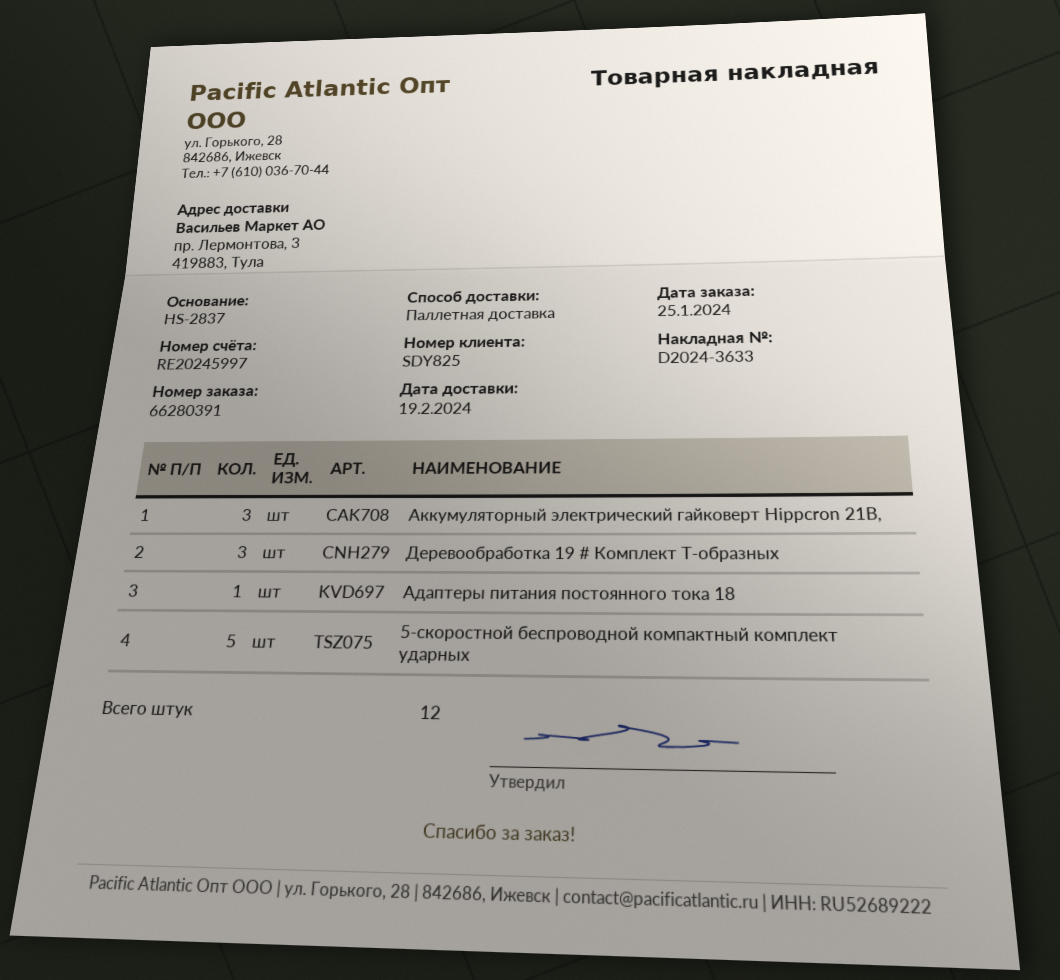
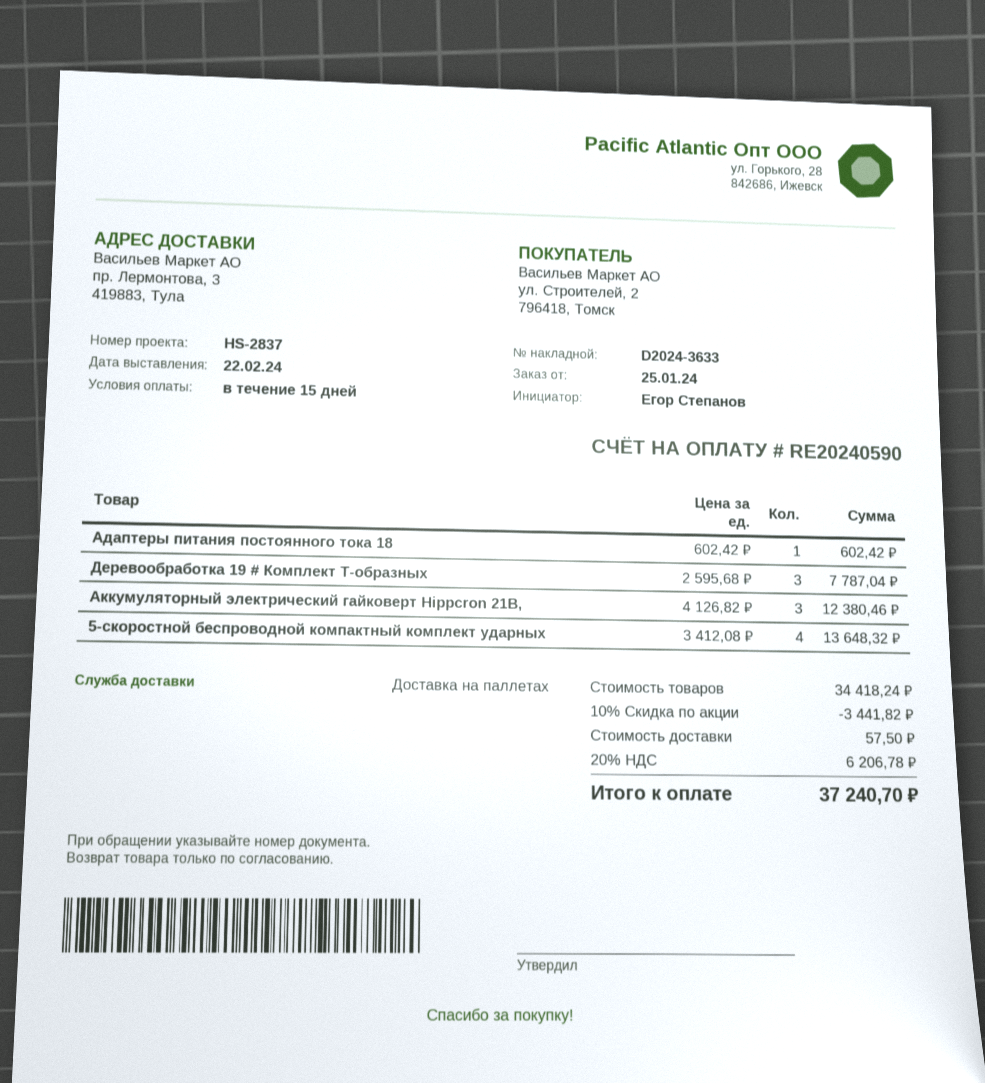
invoice number: RE20245997 -> RE20240590
5-скоростной беспроводной компактный комплект ударных: 5 -> 4

